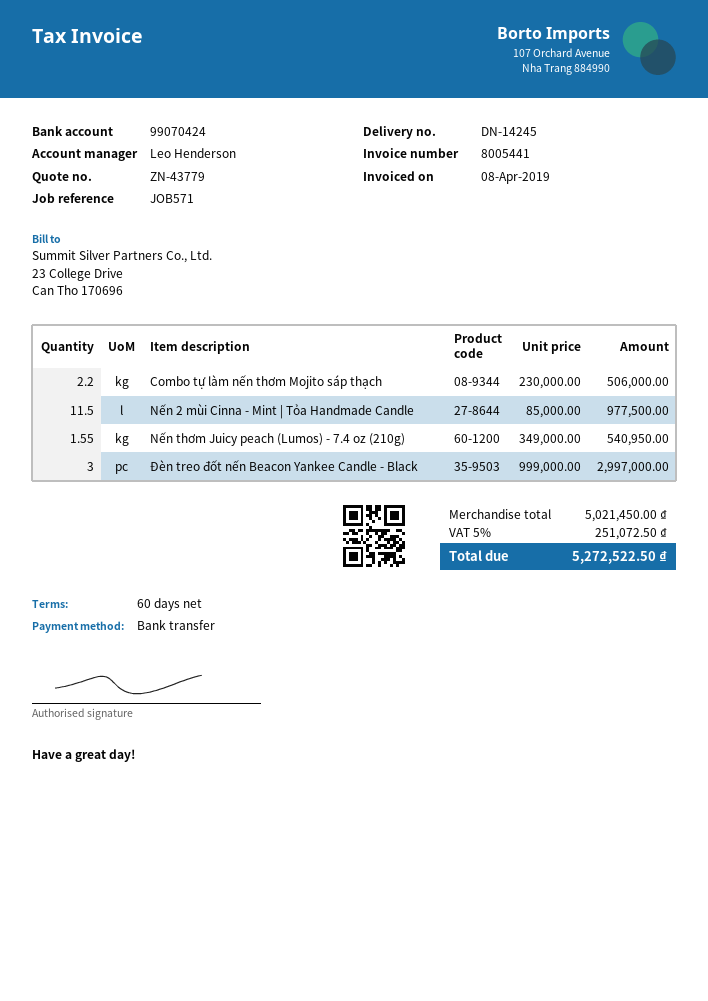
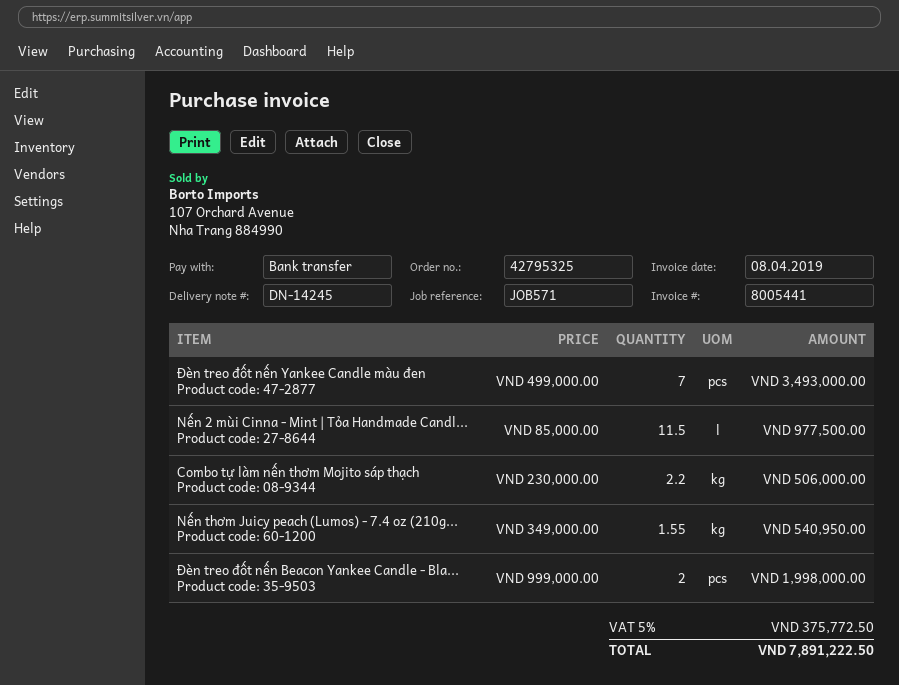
Đèn treo đốt nến Beacon Yankee Candle - Black: 3 x 999000.00 = 2997000.00 -> 2 x 999000.00 = 1998000.00
Đèn treo đốt nến Yankee Candle màu đen: none -> 7 x 499000.00 = 3493000.00
tax: 5% = 251072.50 -> 5% = 375772.50
total: 5272522.50 -> 7891222.50

